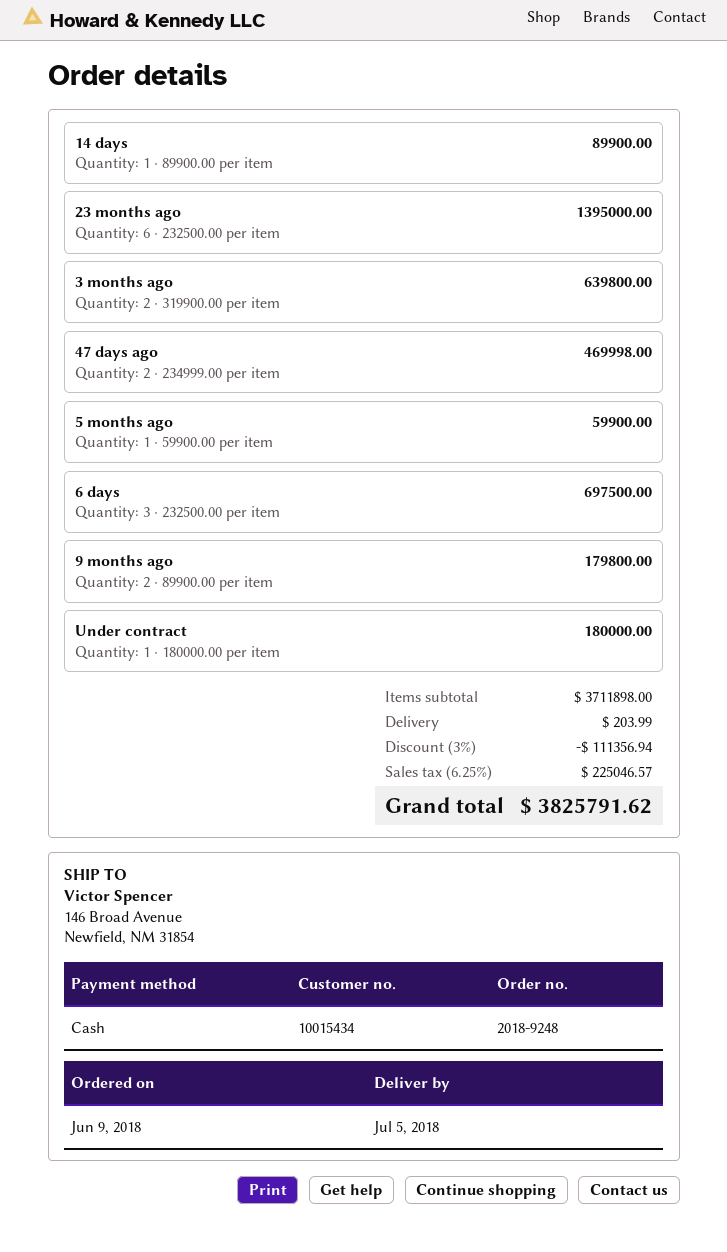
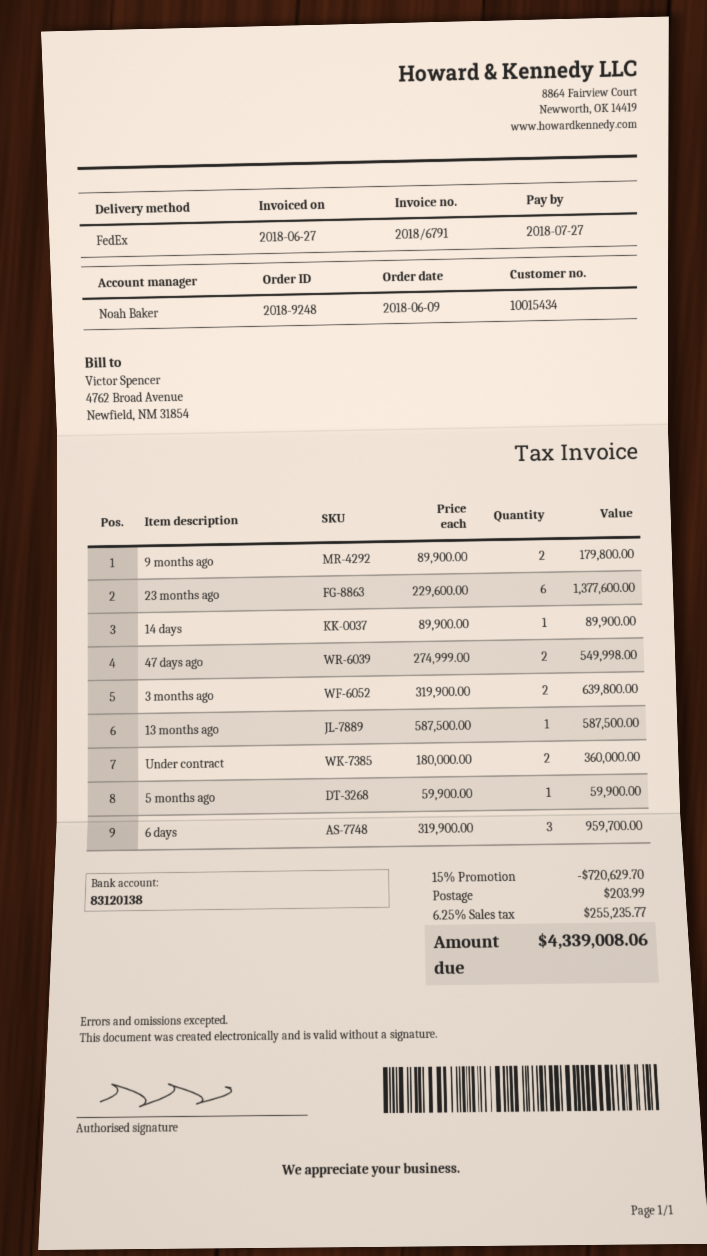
23 months ago: 6 x 232500.00 = 1395000.00 -> 6 x 229600.00 = 1377600.00
47 days ago: 2 x 234999.00 = 469998.00 -> 2 x 274999.00 = 549998.00
6 days: 3 x 232500.00 = 697500.00 -> 3 x 319900.00 = 959700.00
Under contract: 1 x 180000.00 = 180000.00 -> 2 x 180000.00 = 360000.00
13 months ago: none -> 1 x 587500.00 = 587500.00
discount: 3% = 111356.94 -> 15% = 720629.70
tax: 6.25% = 225046.57 -> 6.25% = 255235.77
total: 3825791.62 -> 4339008.06

